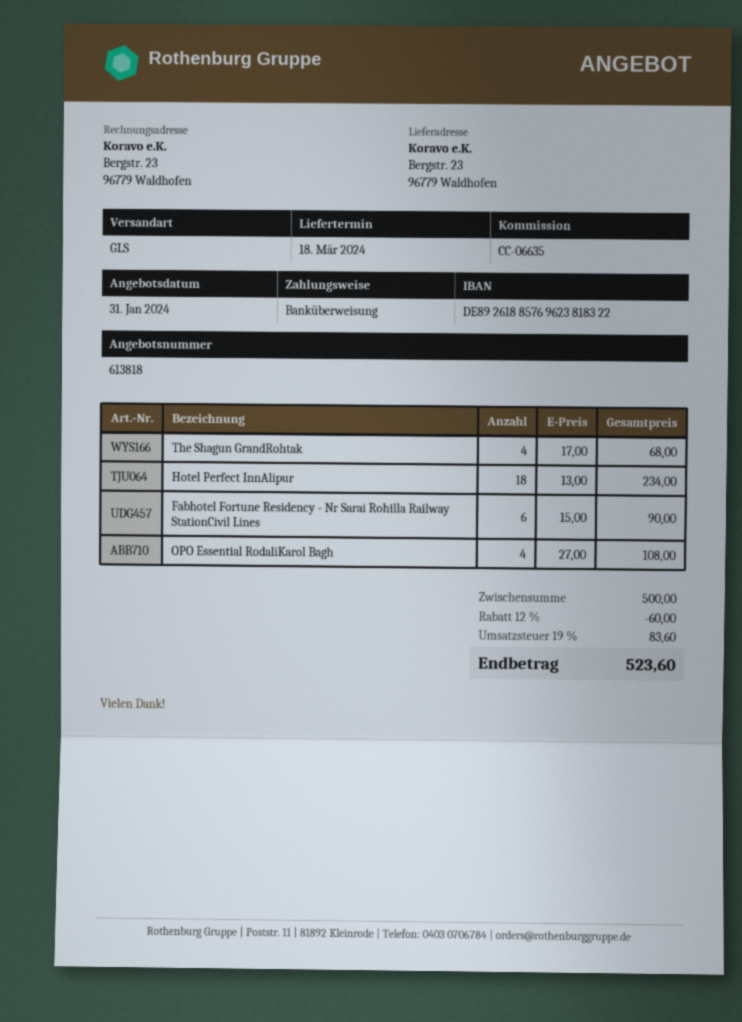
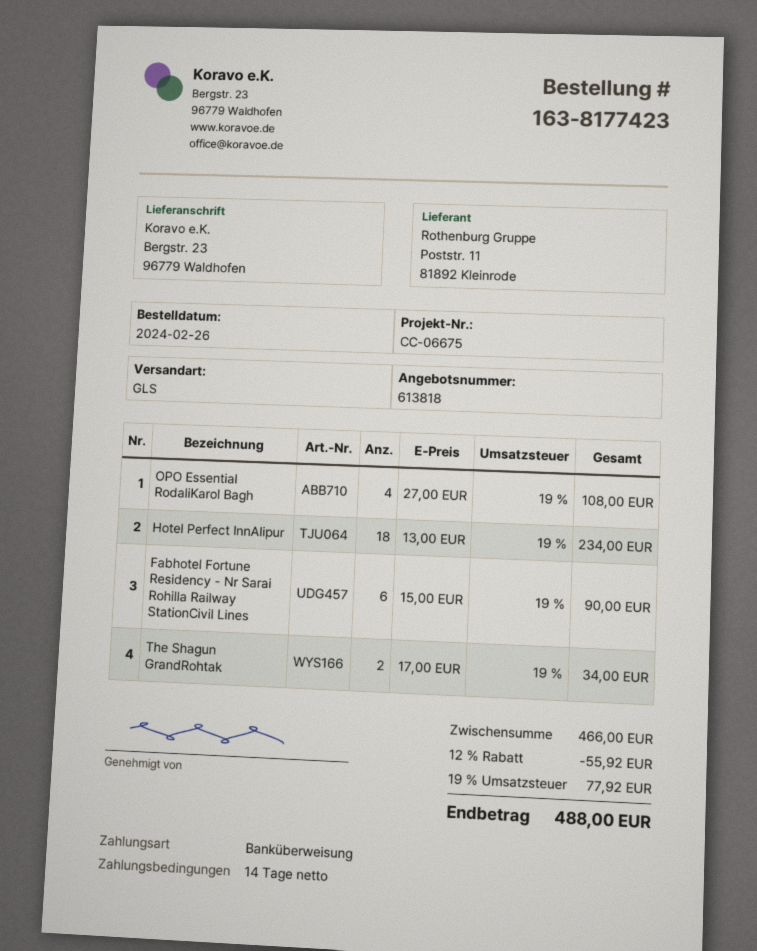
reference: CC-06635 -> CC-06675
The Shagun GrandRohtak: 4 x 17.00 = 68.00 -> 2 x 17.00 = 34.00
subtotal: 500.00 -> 466.00
discount: 12% = 60.00 -> 12% = 55.92
tax: 19% = 83.60 -> 19% = 77.92
total: 523.60 -> 488.00

